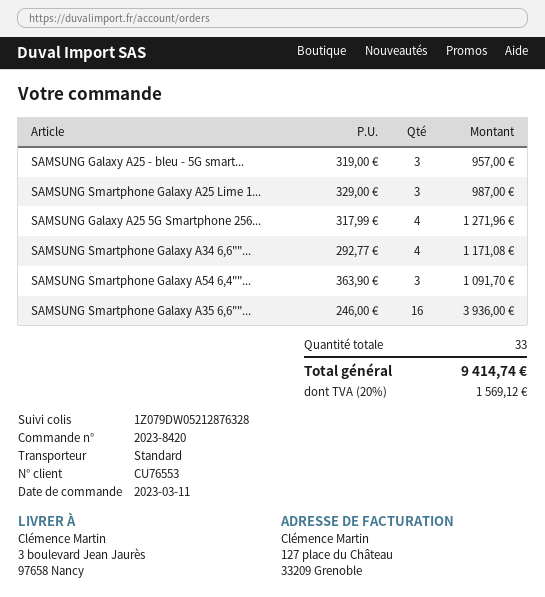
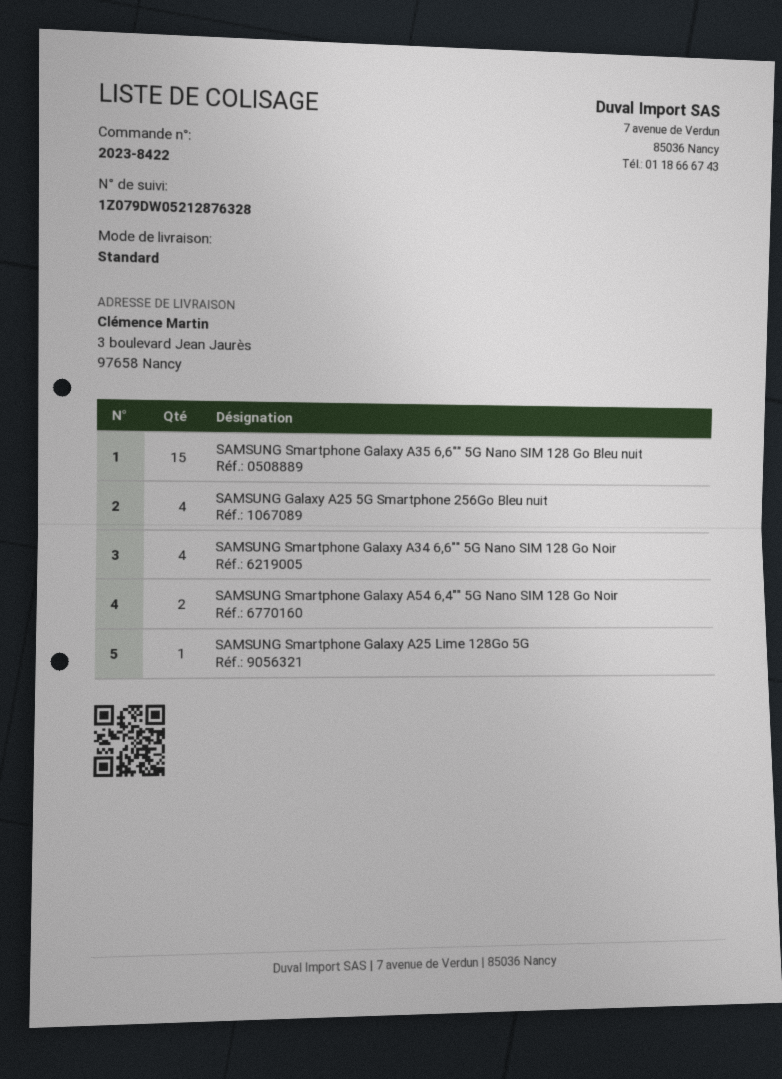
order number: 2023-8420 -> 2023-8422
SAMSUNG Galaxy A25 - bleu - 5G smart...: 3 -> none
SAMSUNG Smartphone Galaxy A25 Lime 1...: 3 -> 1
SAMSUNG Smartphone Galaxy A54 6,4""...: 3 -> 2
SAMSUNG Smartphone Galaxy A35 6,6""...: 16 -> 15

